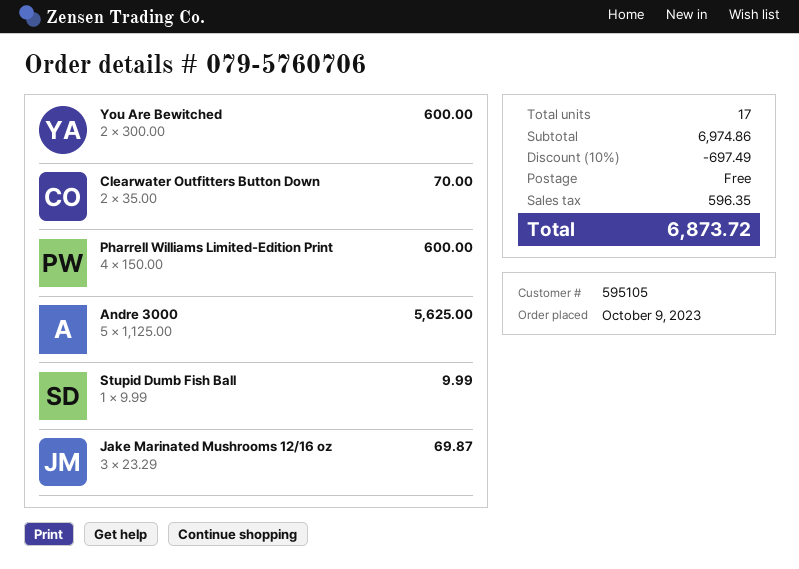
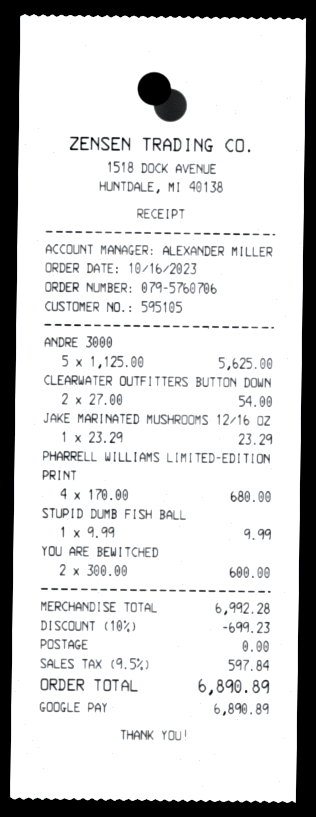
order date: 2023-10-09 -> 2023-10-16
Clearwater Outfitters Button Down: 2 x 35.00 = 70.00 -> 2 x 27.00 = 54.00
Pharrell Williams Limited-Edition Print: 4 x 150.00 = 600.00 -> 4 x 170.00 = 680.00
Jake Marinated Mushrooms 12/16 oz: 3 x 23.29 = 69.87 -> 1 x 23.29 = 23.29
subtotal: 6974.86 -> 6992.28
discount: 10% = 697.49 -> 10% = 699.23
tax: 596.35 -> 597.84
total: 6873.72 -> 6890.89

